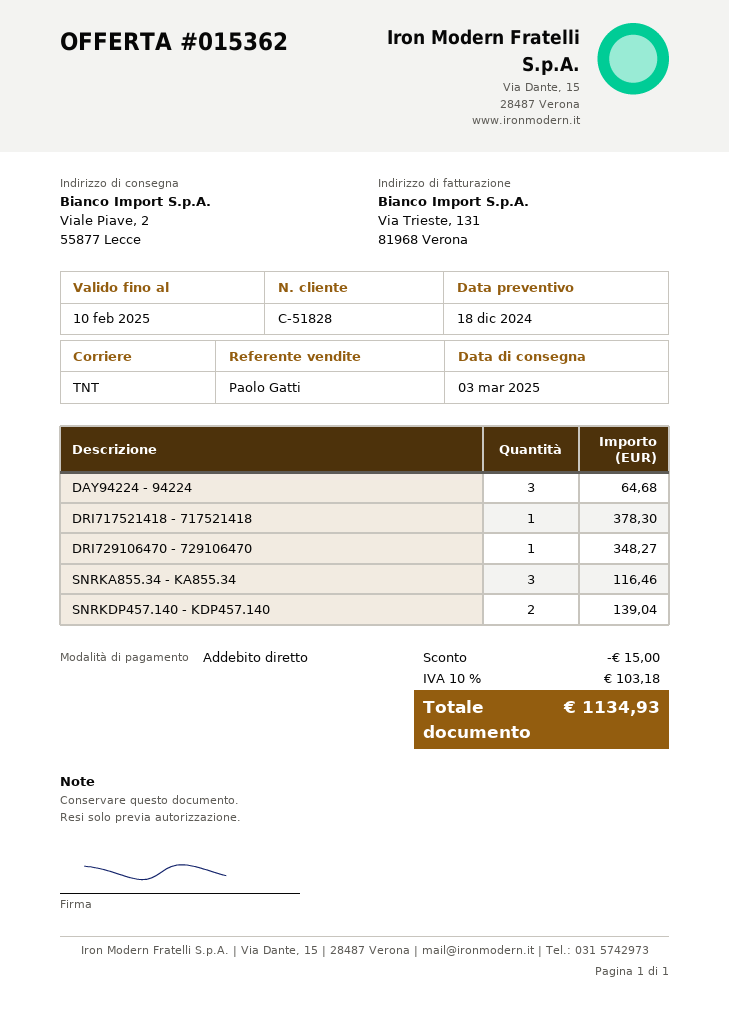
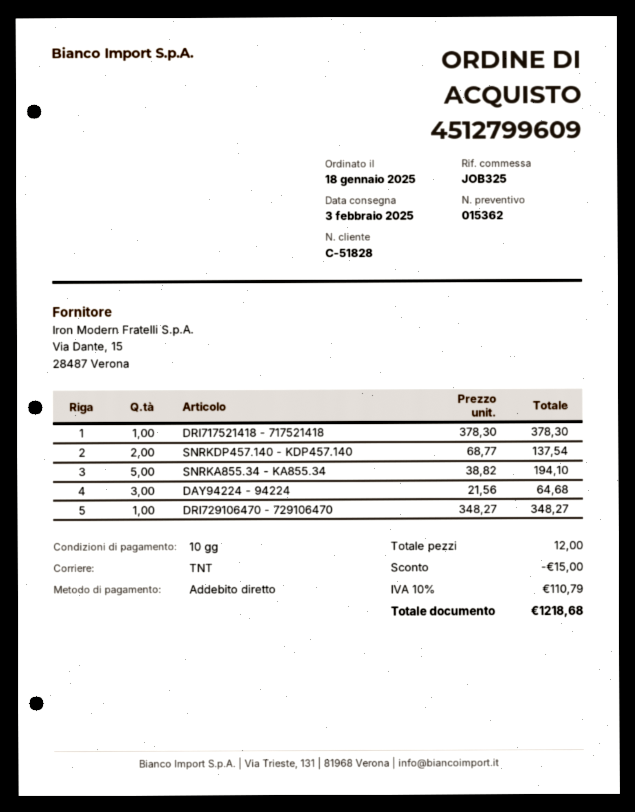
delivery date: 2025-03-03 -> 2025-02-03
SNRKA855.34 - KA855.34: 3 for 116.46 -> 5 for 194.10
SNRKDP457.140 - KDP457.140: 2 for 139.04 -> 2 for 137.54
tax: 10% = 103.18 -> 10% = 110.79
total: 1134.93 -> 1218.68

